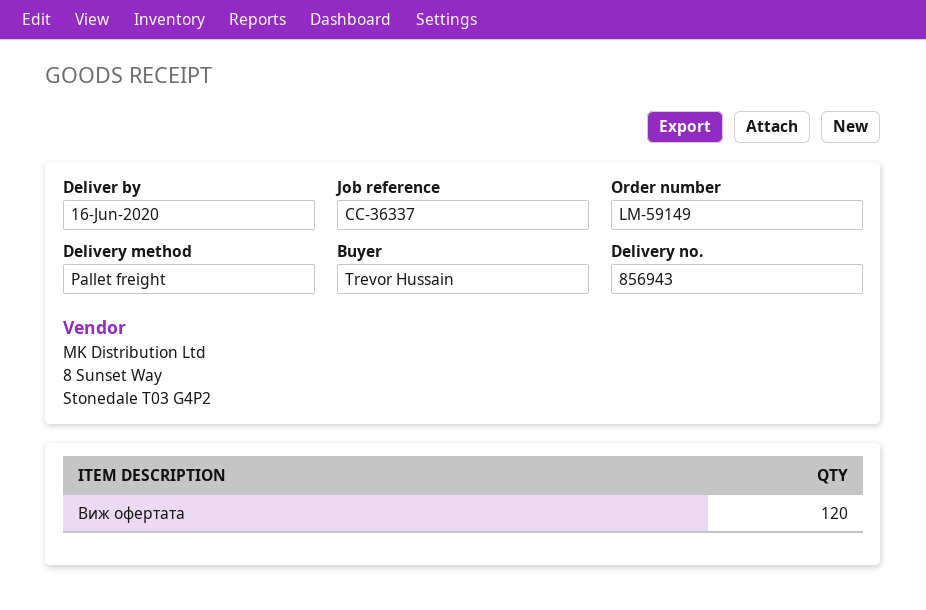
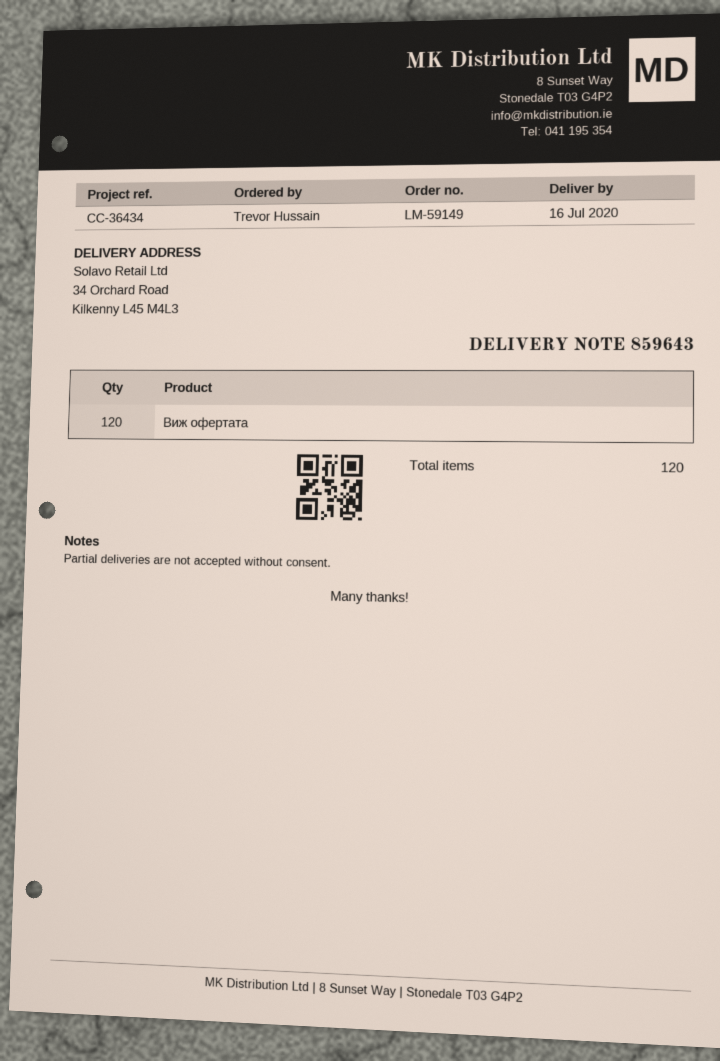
delivery note number: 856943 -> 859643
delivery date: 2020-06-16 -> 2020-07-16
reference: CC-36337 -> CC-36434

